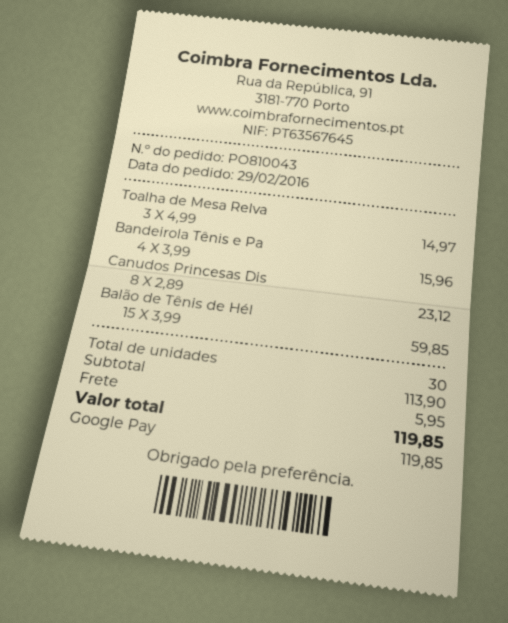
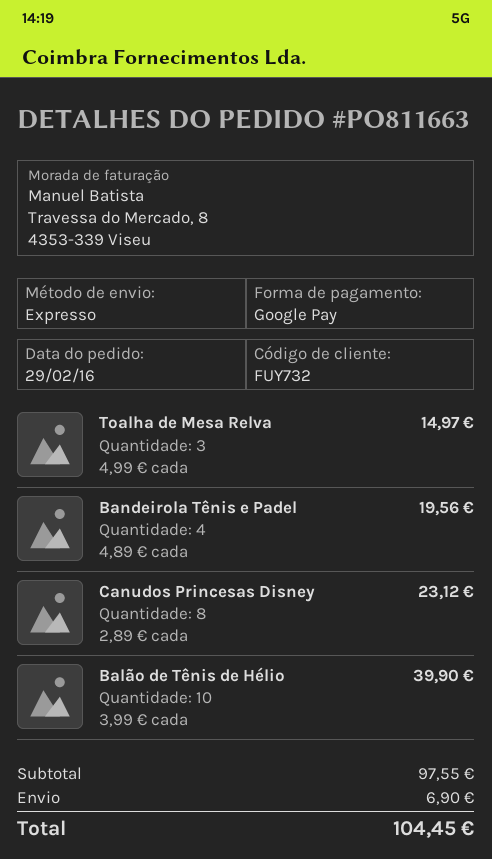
order number: PO810043 -> PO811663
Bandeirola Tênis e Pa: 4 x 3.99 = 15.96 -> 4 x 4.89 = 19.56
Balão de Tênis de Hél: 15 x 3.99 = 59.85 -> 10 x 3.99 = 39.90
subtotal: 113.90 -> 97.55
shipping: 5.95 -> 6.90
total: 119.85 -> 104.45

